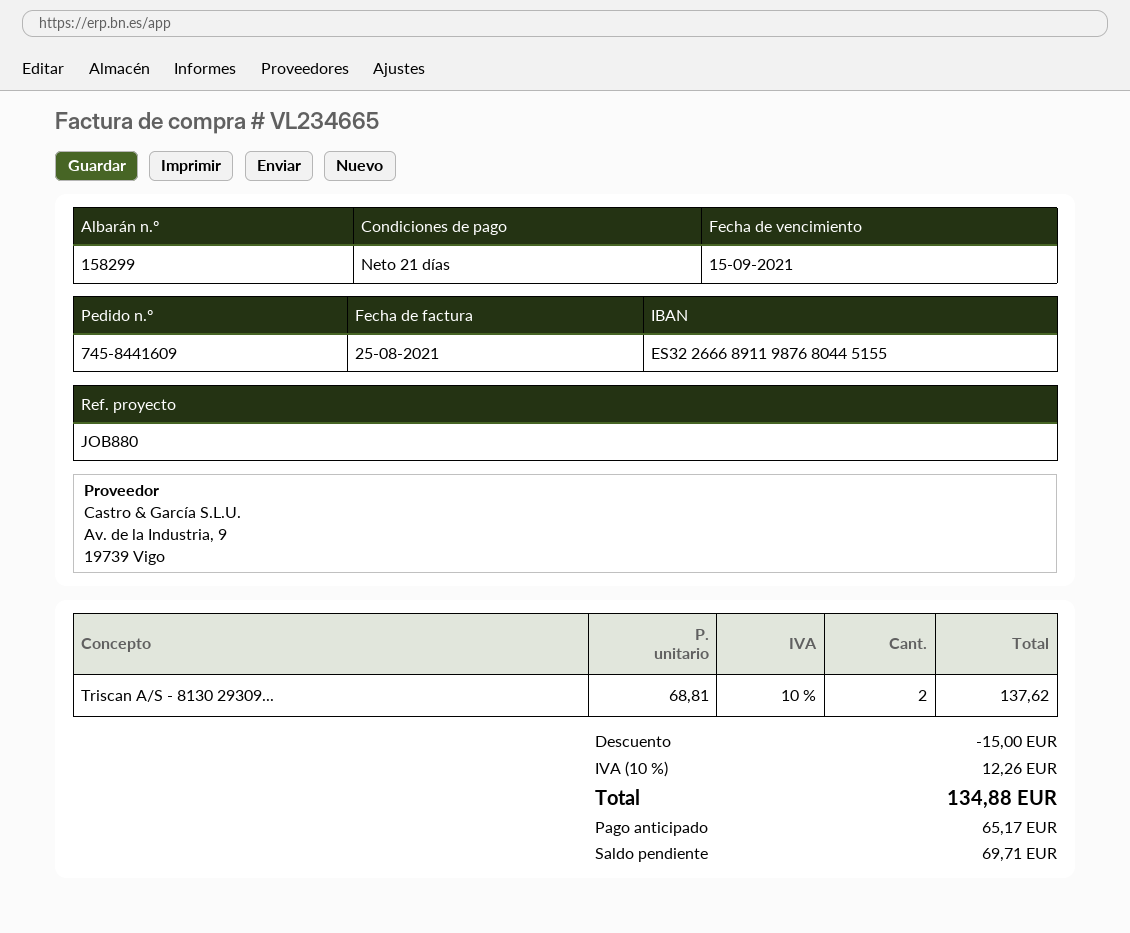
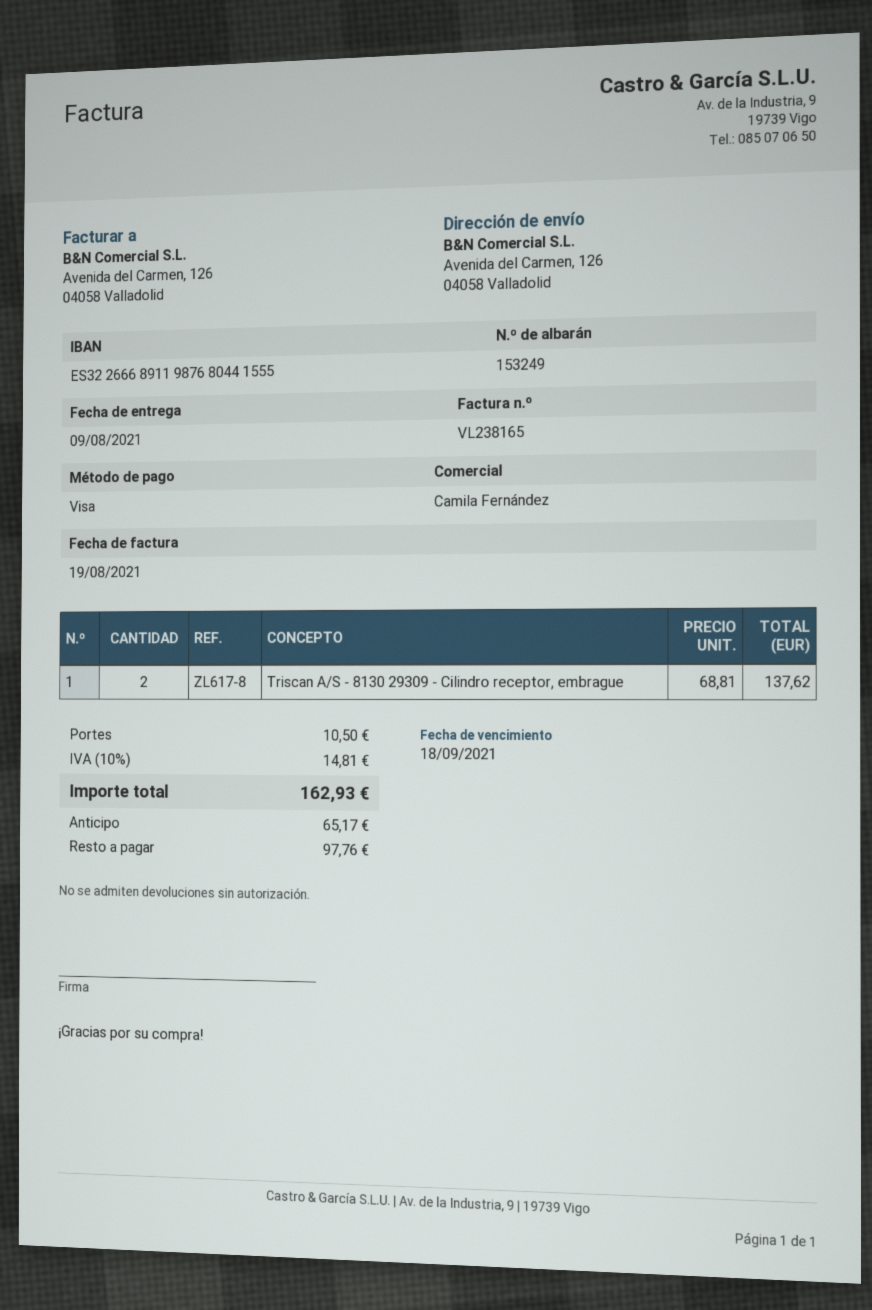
delivery note number: 158299 -> 153249
invoice number: VL234665 -> VL238165
invoice date: 2021-08-25 -> 2021-08-19
due date: 2021-09-15 -> 2021-09-18
bank account: ES3226668911987680445155 -> ES3226668911987680441555
discount: 15.00 -> none
shipping: none -> 10.50
tax: 10% = 12.26 -> 10% = 14.81
total: 134.88 -> 162.93
balance: 69.71 -> 97.76

